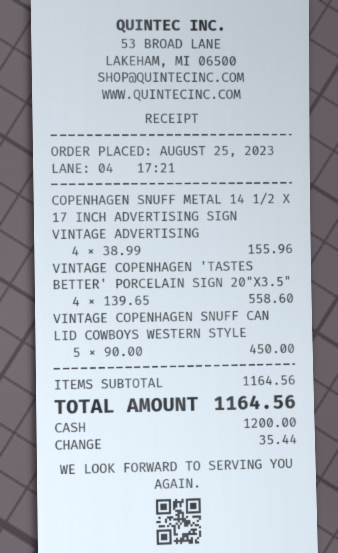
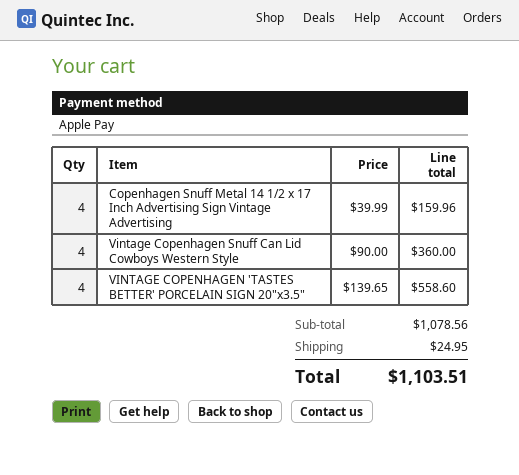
payment method: cash -> Apple Pay
COPENHAGEN SNUFF METAL 14 1/2 X 17 INCH ADVERTISING SIGN VINTAGE ADVERTISING: 4 x 38.99 = 155.96 -> 4 x 39.99 = 159.96
VINTAGE COPENHAGEN SNUFF CAN LID COWBOYS WESTERN STYLE: 5 x 90.00 = 450.00 -> 4 x 90.00 = 360.00
subtotal: 1164.56 -> 1078.56
shipping: none -> 24.95
total: 1164.56 -> 1103.51

